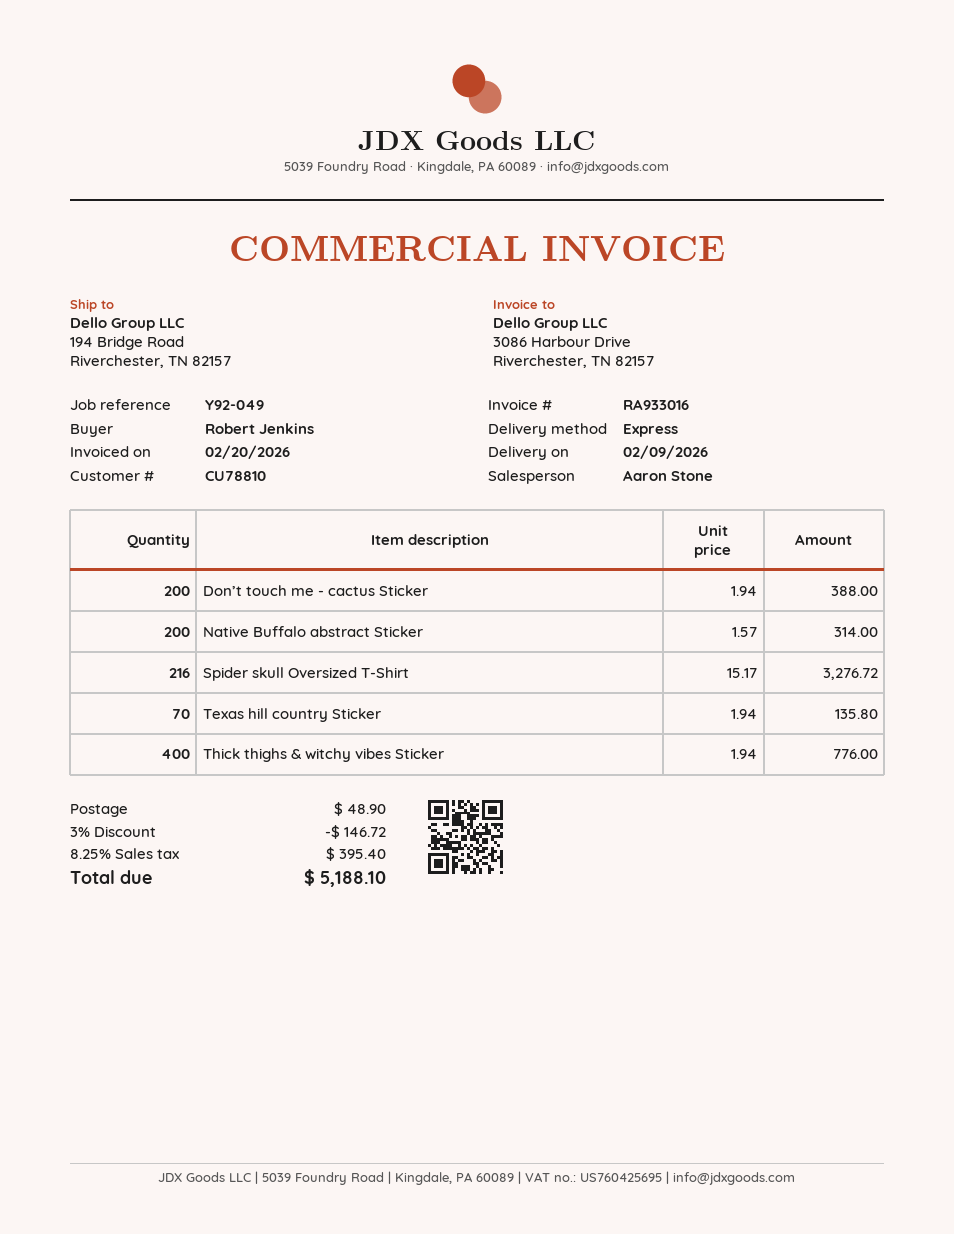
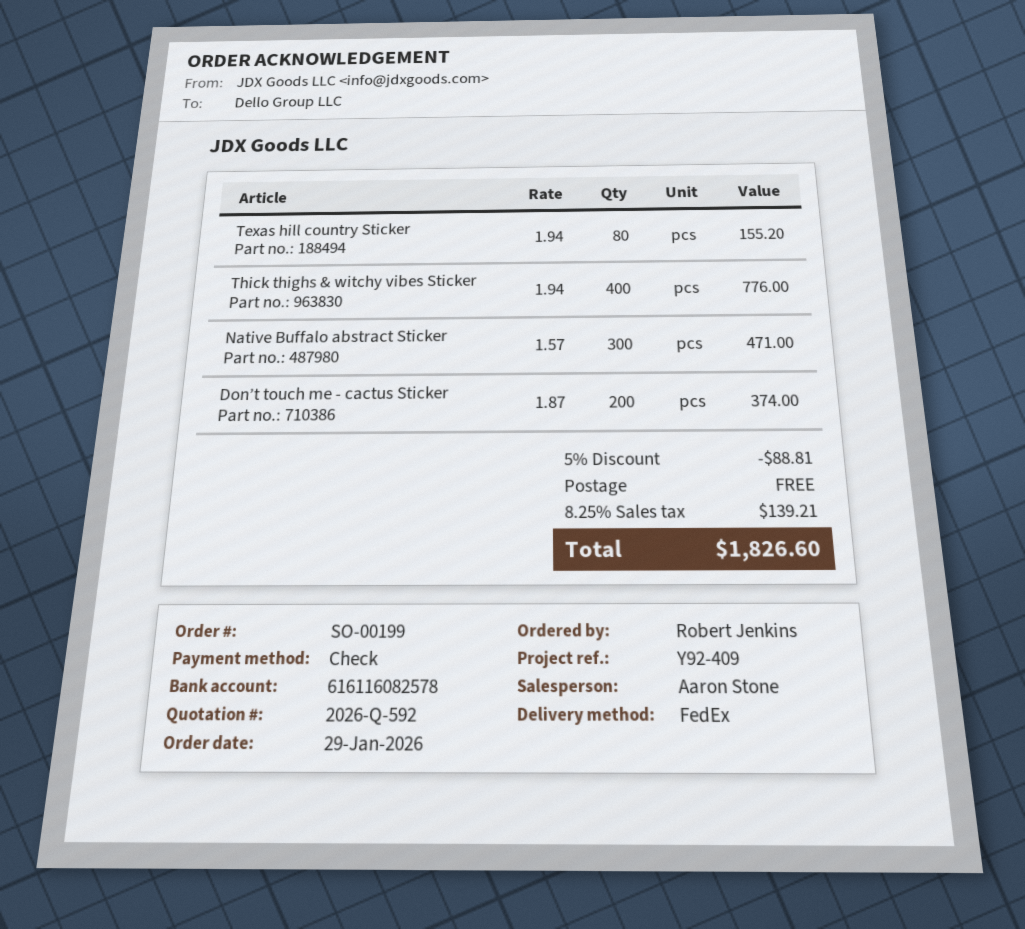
reference: Y92-049 -> Y92-409
shipping method: express -> FedEx
Don’t touch me - cactus Sticker: 200 x 1.94 = 388.00 -> 200 x 1.87 = 374.00
Native Buffalo abstract Sticker: 200 x 1.57 = 314.00 -> 300 x 1.57 = 471.00
Spider skull Oversized T-Shirt: 216 x 15.17 = 3276.72 -> none
Texas hill country Sticker: 70 x 1.94 = 135.80 -> 80 x 1.94 = 155.20
discount: 3% = 146.72 -> 5% = 88.81
shipping: 48.90 -> 0.00
tax: 8.25% = 395.40 -> 8.25% = 139.21
total: 5188.10 -> 1826.60

